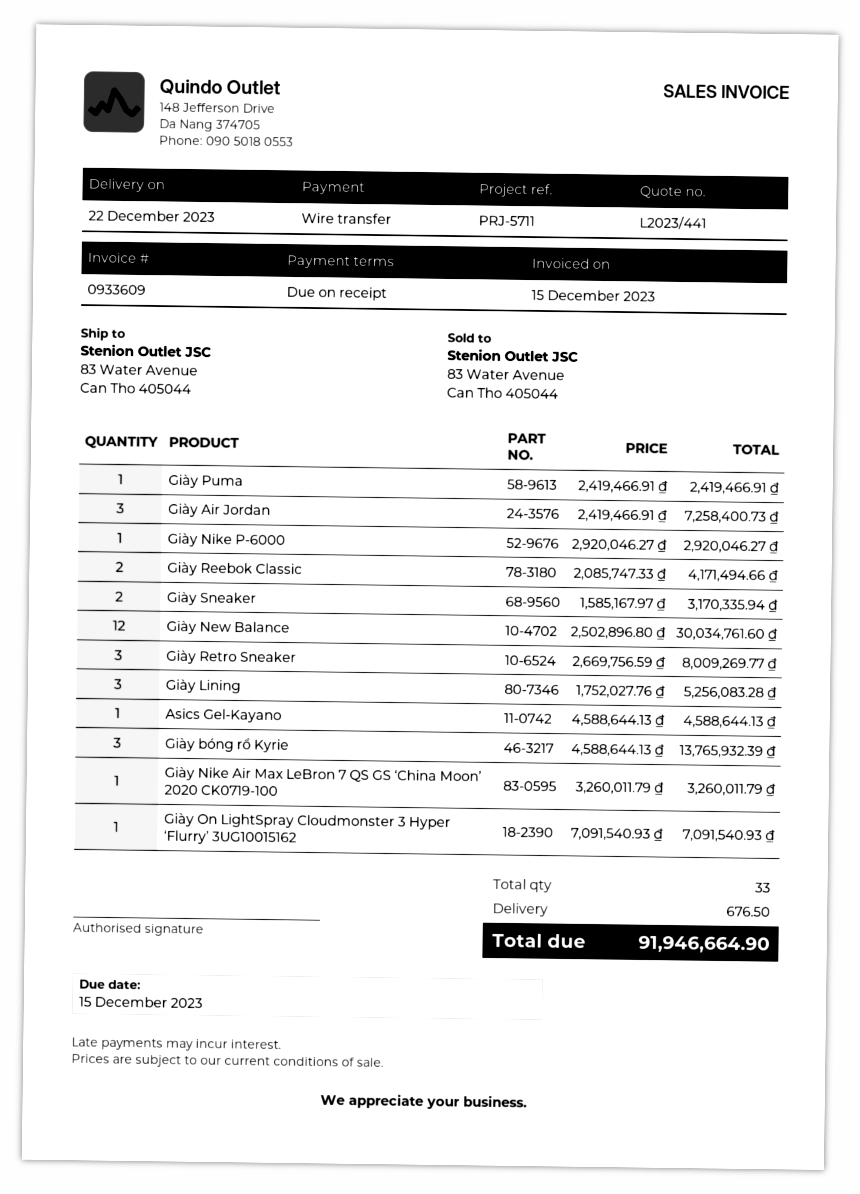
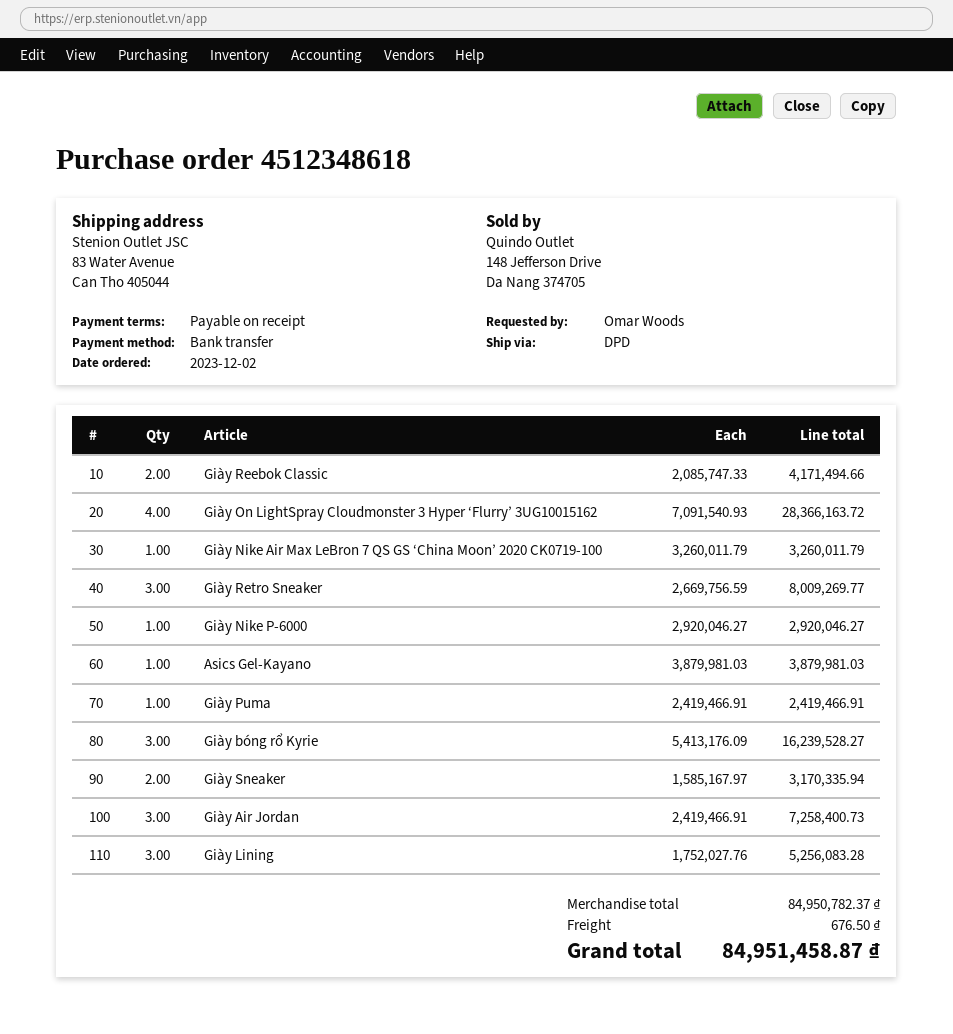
Giày New Balance: 12 x 2502896.80 = 30034761.60 -> none
Asics Gel-Kayano: 1 x 4588644.13 = 4588644.13 -> 1 x 3879981.03 = 3879981.03
Giày bóng rổ Kyrie: 3 x 4588644.13 = 13765932.39 -> 3 x 5413176.09 = 16239528.27
Giày On LightSpray Cloudmonster 3 Hyper ‘Flurry’ 3UG10015162: 1 x 7091540.93 = 7091540.93 -> 4 x 7091540.93 = 28366163.72
total: 91946664.90 -> 84951458.87

